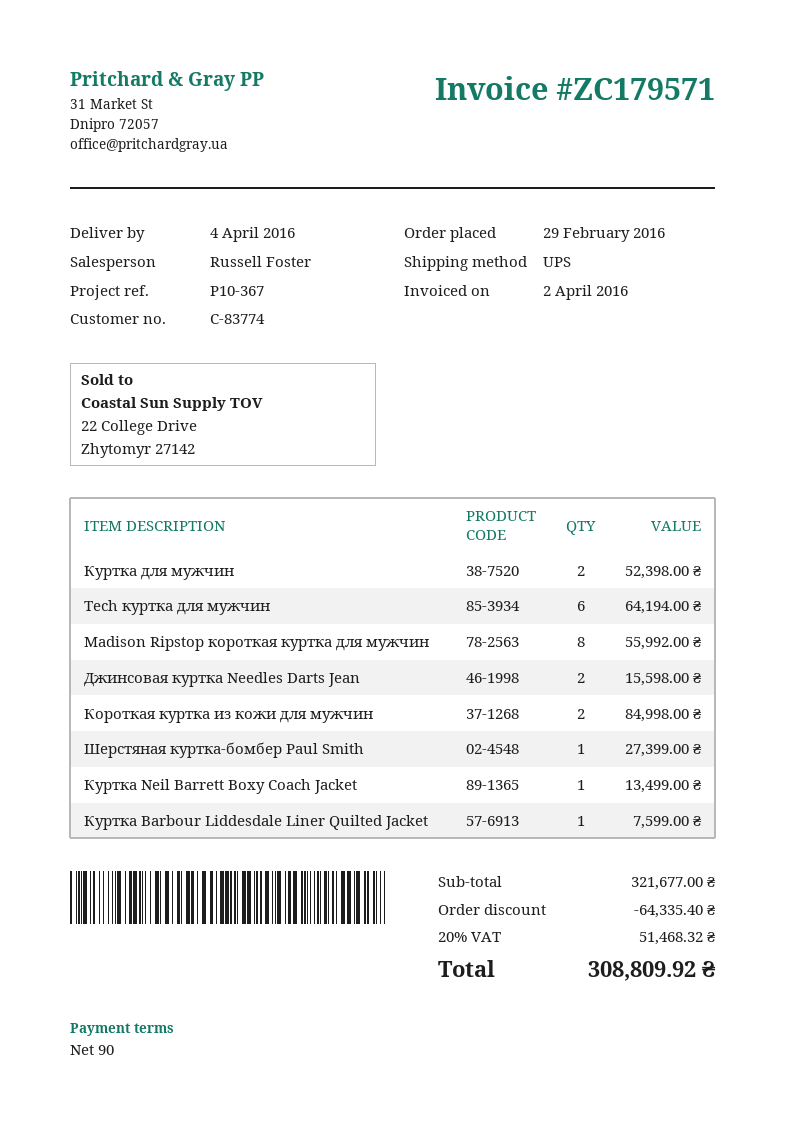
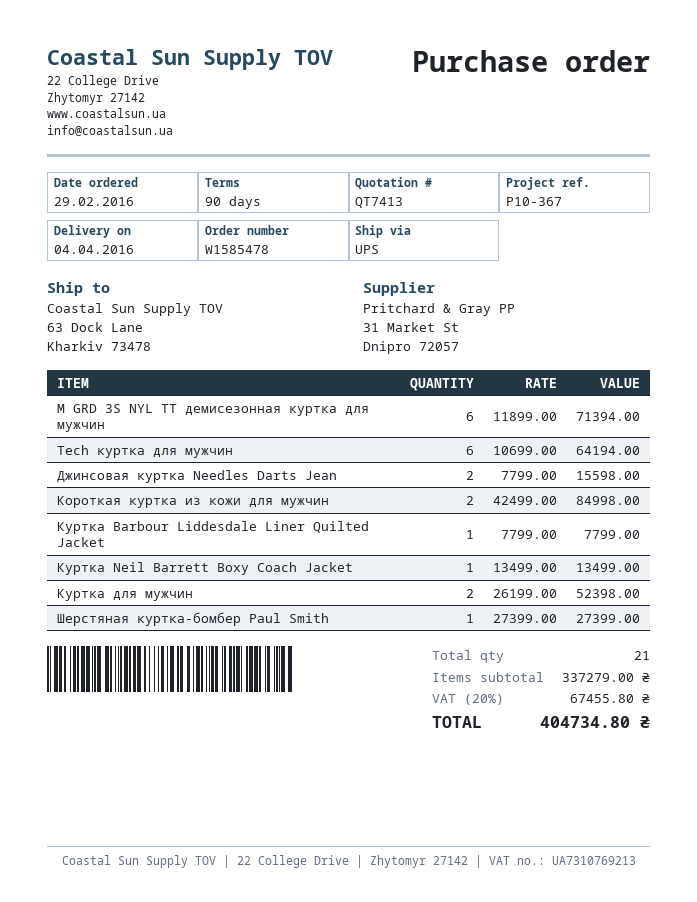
Madison Ripstop короткая куртка для мужчин: 8 for 55992.00 -> none
Куртка Barbour Liddesdale Liner Quilted Jacket: 1 for 7599.00 -> 1 for 7799.00
M GRD 3S NYL TT демисезонная куртка для мужчин: none -> 6 for 71394.00
subtotal: 321677.00 -> 337279.00
discount: 64335.40 -> none
tax: 20% = 51468.32 -> 20% = 67455.80
total: 308809.92 -> 404734.80

